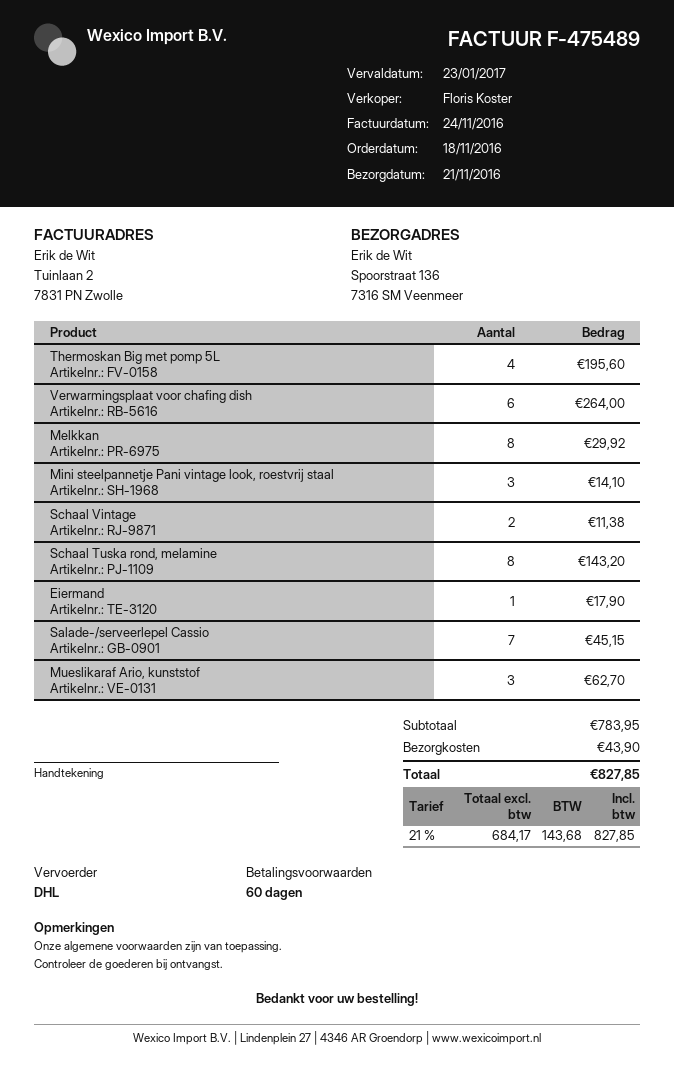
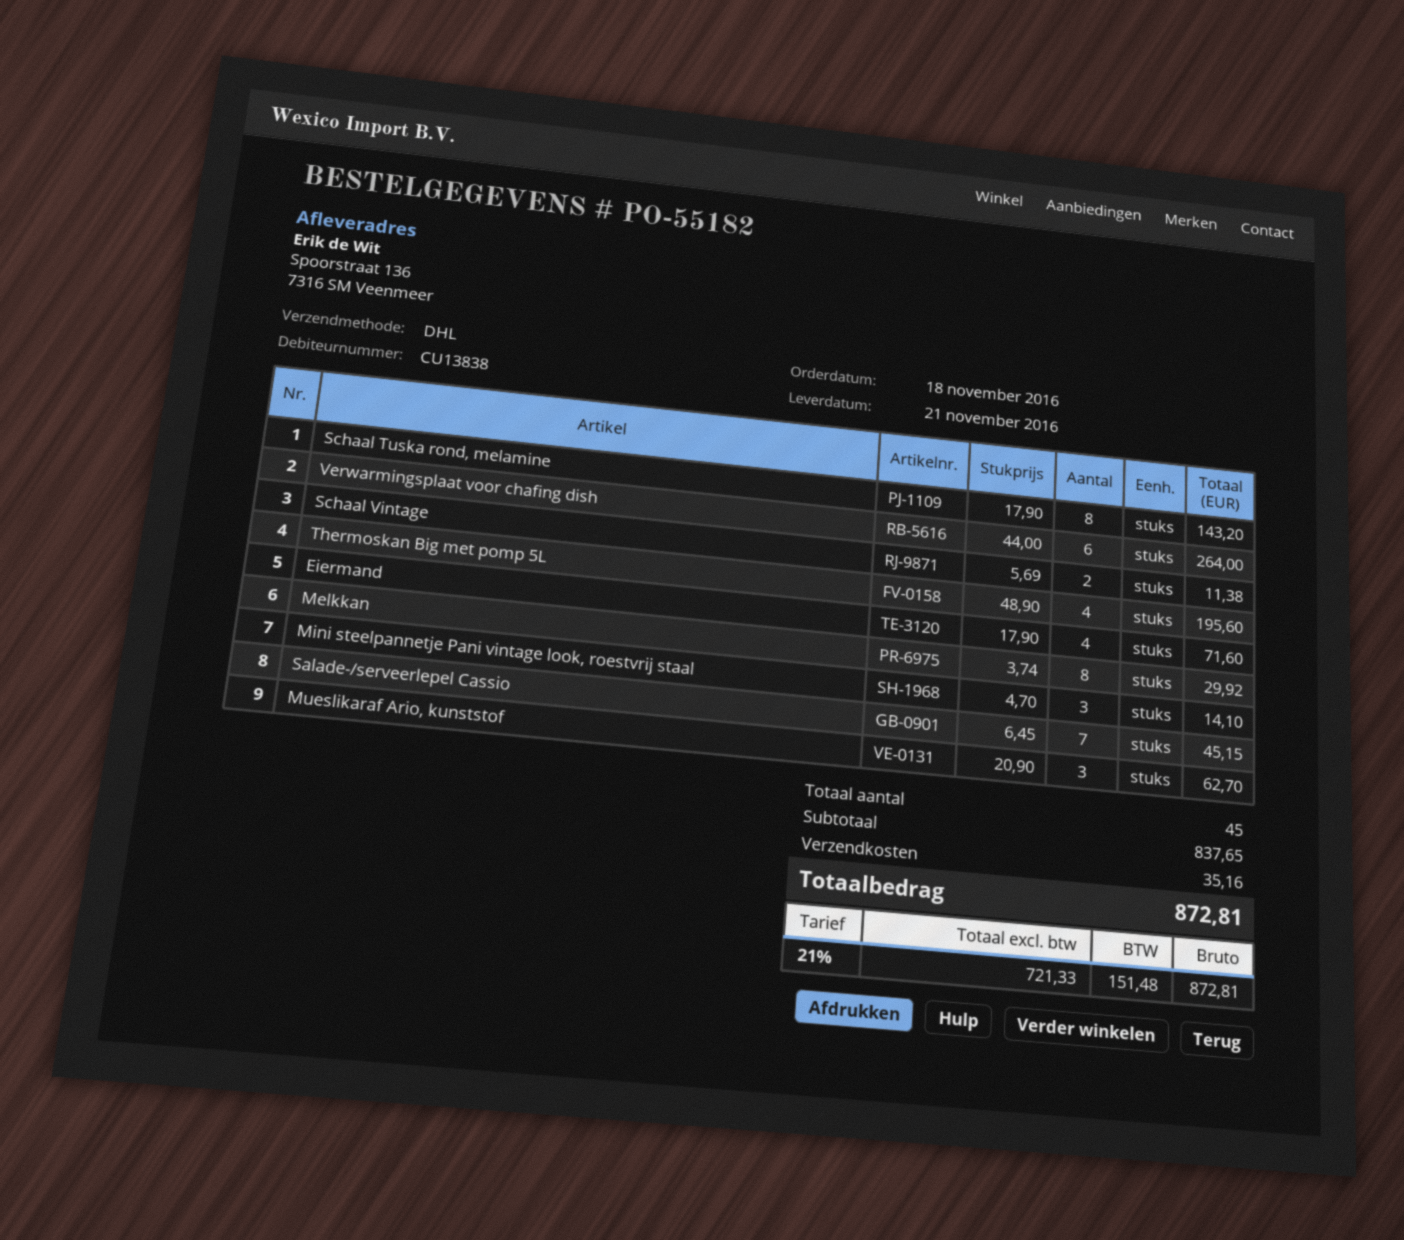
Eiermand: 1 for 17.90 -> 4 for 71.60
subtotal: 783.95 -> 837.65
shipping: 43.90 -> 35.16
net: 684.17 -> 721.33
tax: 21% = 143.68 -> 21% = 151.48
total: 827.85 -> 872.81

